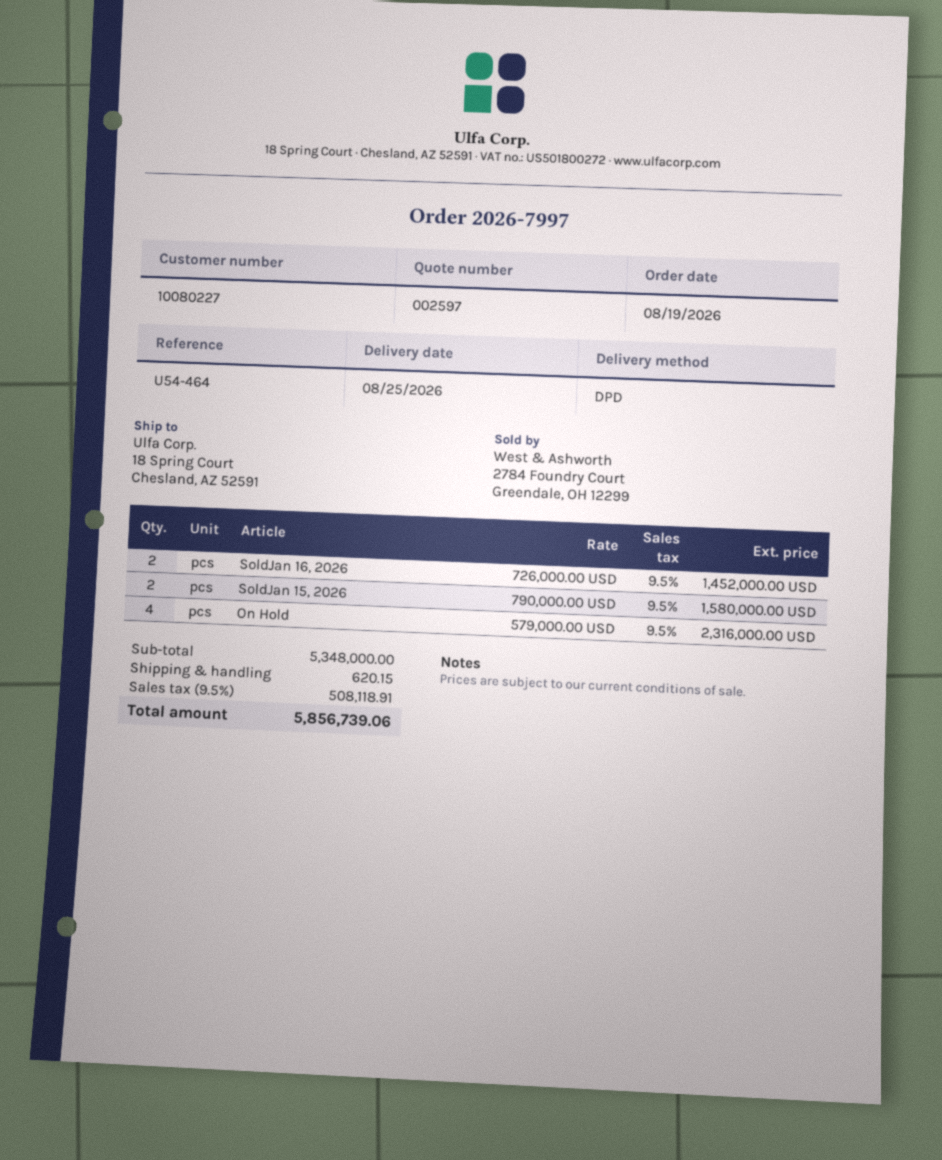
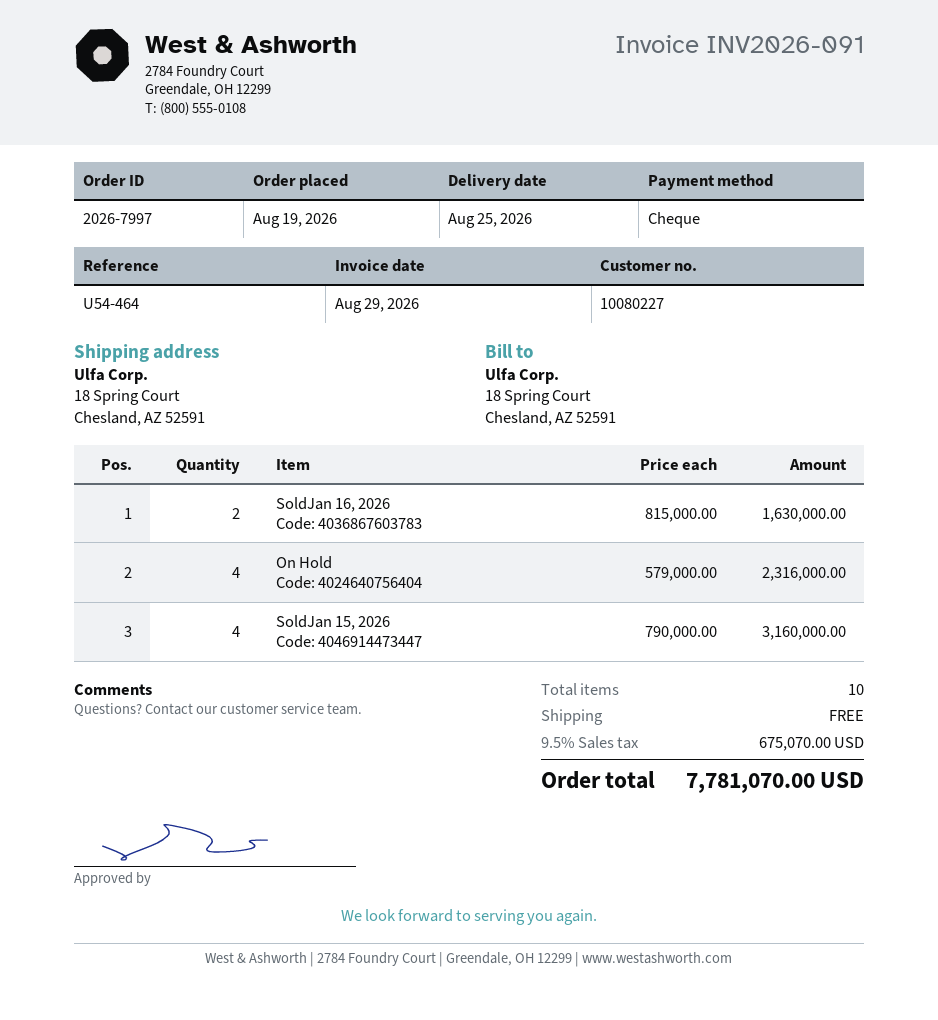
SoldJan 16, 2026: 2 x 726000.00 = 1452000.00 -> 2 x 815000.00 = 1630000.00
SoldJan 15, 2026: 2 x 790000.00 = 1580000.00 -> 4 x 790000.00 = 3160000.00
shipping: 620.15 -> 0.00
tax: 9.5% = 508118.91 -> 9.5% = 675070.00
total: 5856739.06 -> 7781070.00

